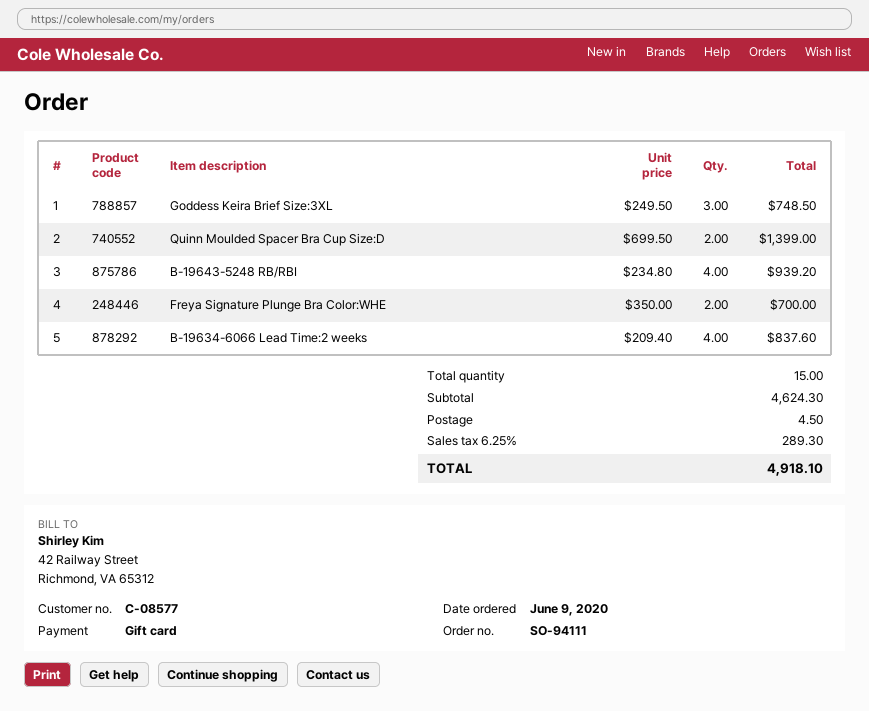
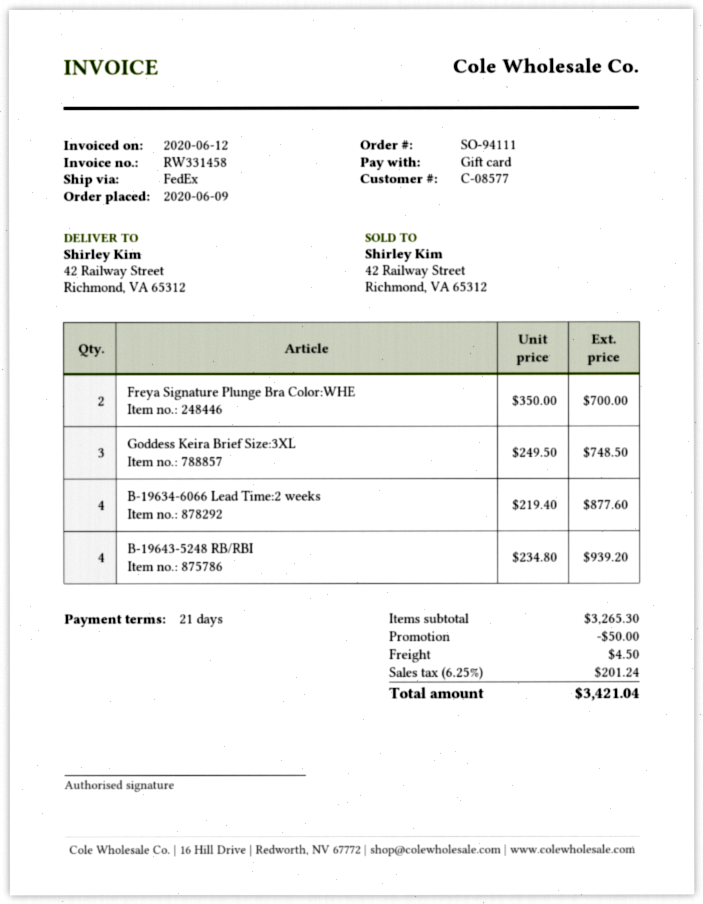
Quinn Moulded Spacer Bra Cup Size:D: 2 x 699.50 = 1399.00 -> none
B-19634-6066 Lead Time:2 weeks: 4 x 209.40 = 837.60 -> 4 x 219.40 = 877.60
subtotal: 4624.30 -> 3265.30
discount: none -> 50.00
tax: 6.25% = 289.30 -> 6.25% = 201.24
total: 4918.10 -> 3421.04

